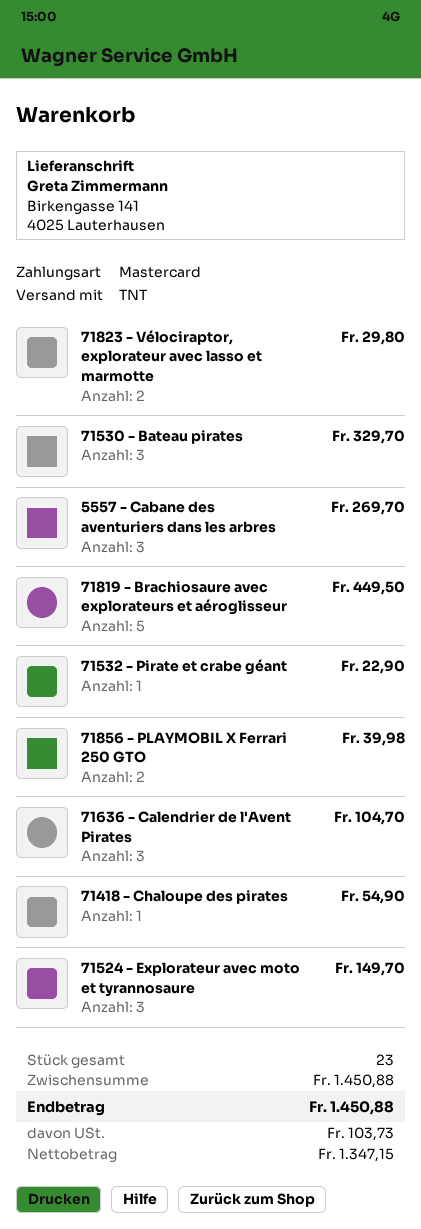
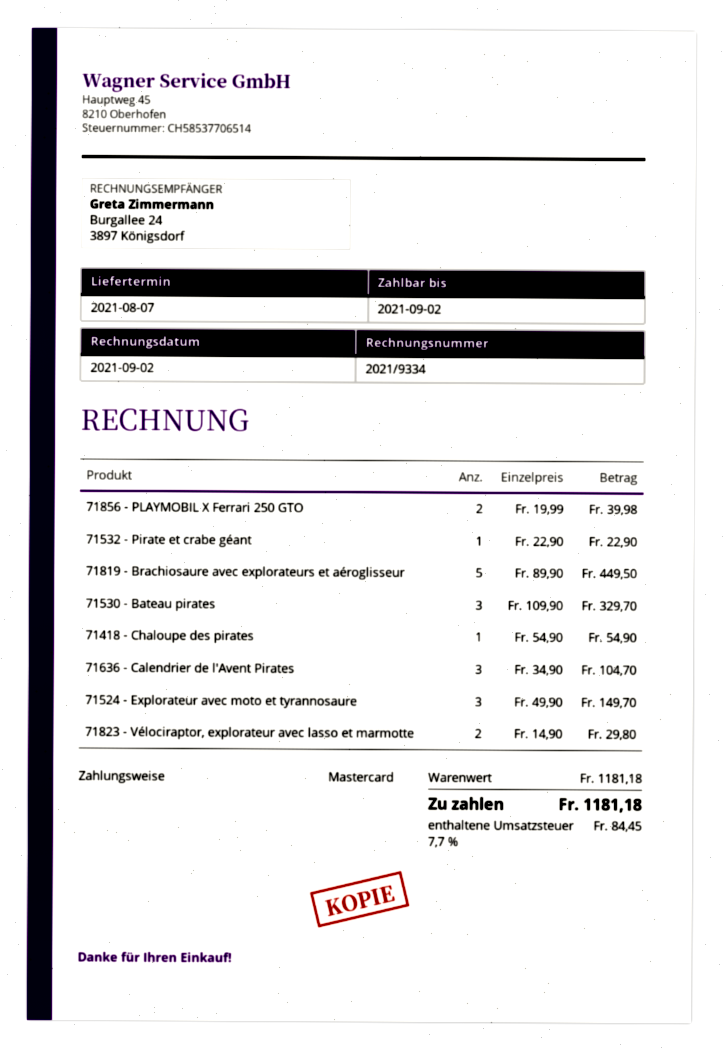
5557 - Cabane des aventuriers dans les arbres: 3 for 269.70 -> none
subtotal: 1450.88 -> 1181.18
tax: 103.73 -> 84.45
total: 1450.88 -> 1181.18

